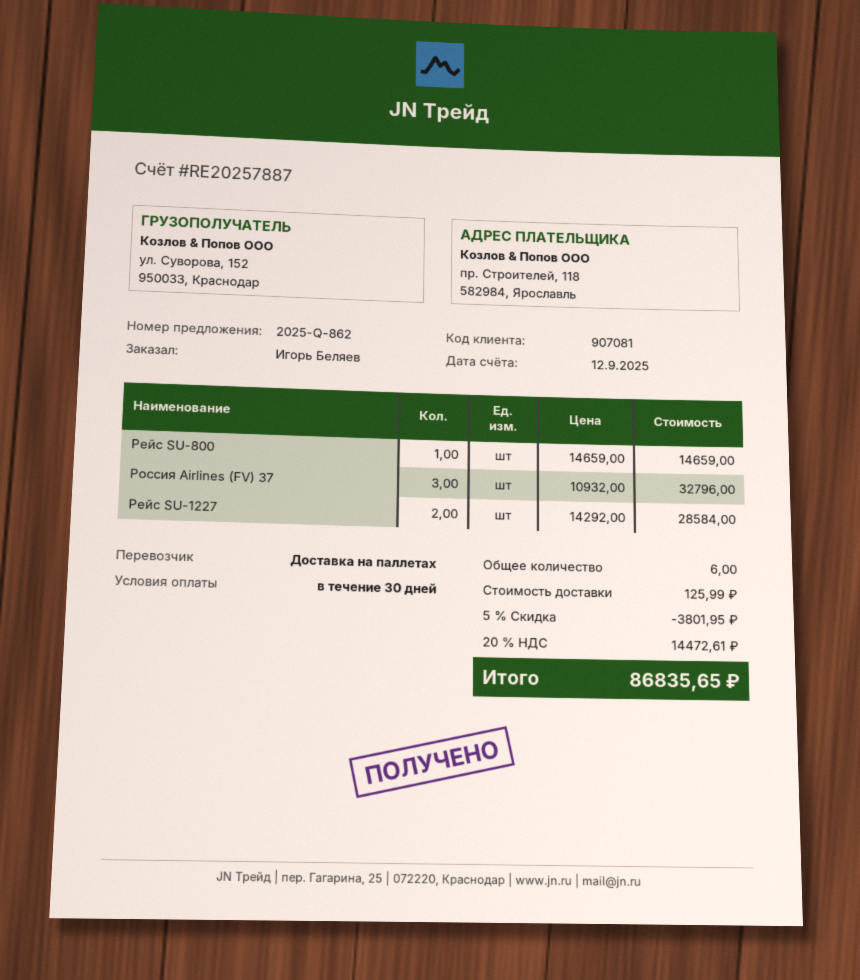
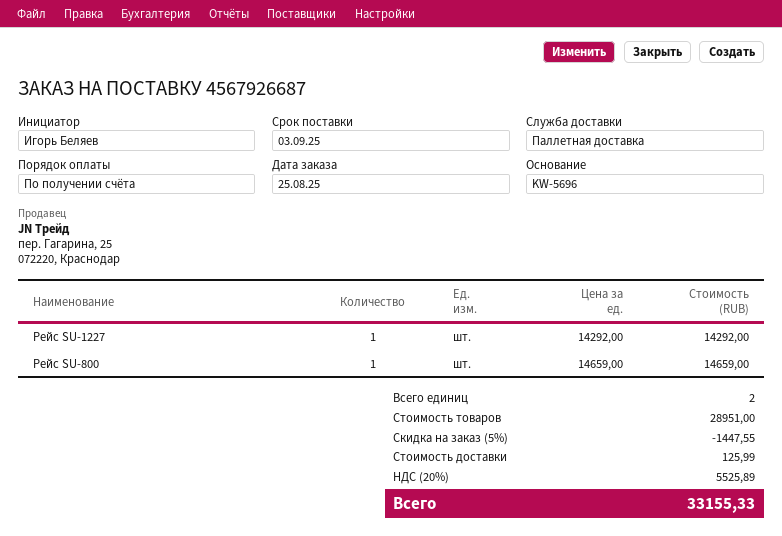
payment terms: 30 days -> on receipt
Россия Airlines (FV) 37: 3 x 10932.00 = 32796.00 -> none
Рейс SU-1227: 2 x 14292.00 = 28584.00 -> 1 x 14292.00 = 14292.00
total quantity: 6 -> 2
discount: 5% = 3801.95 -> 5% = 1447.55
tax: 20% = 14472.61 -> 20% = 5525.89
total: 86835.65 -> 33155.33

